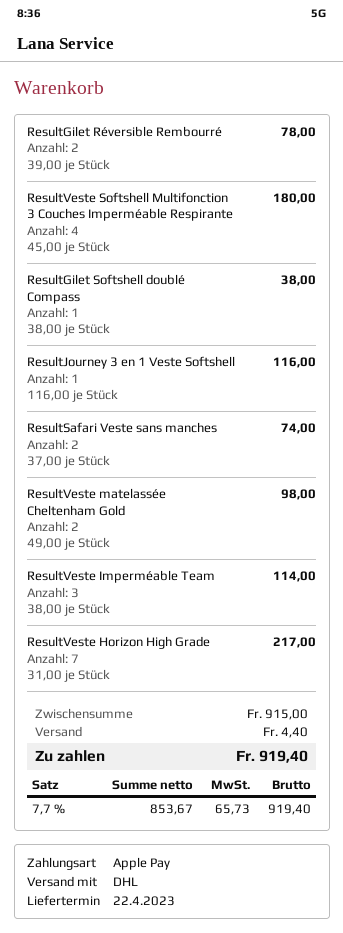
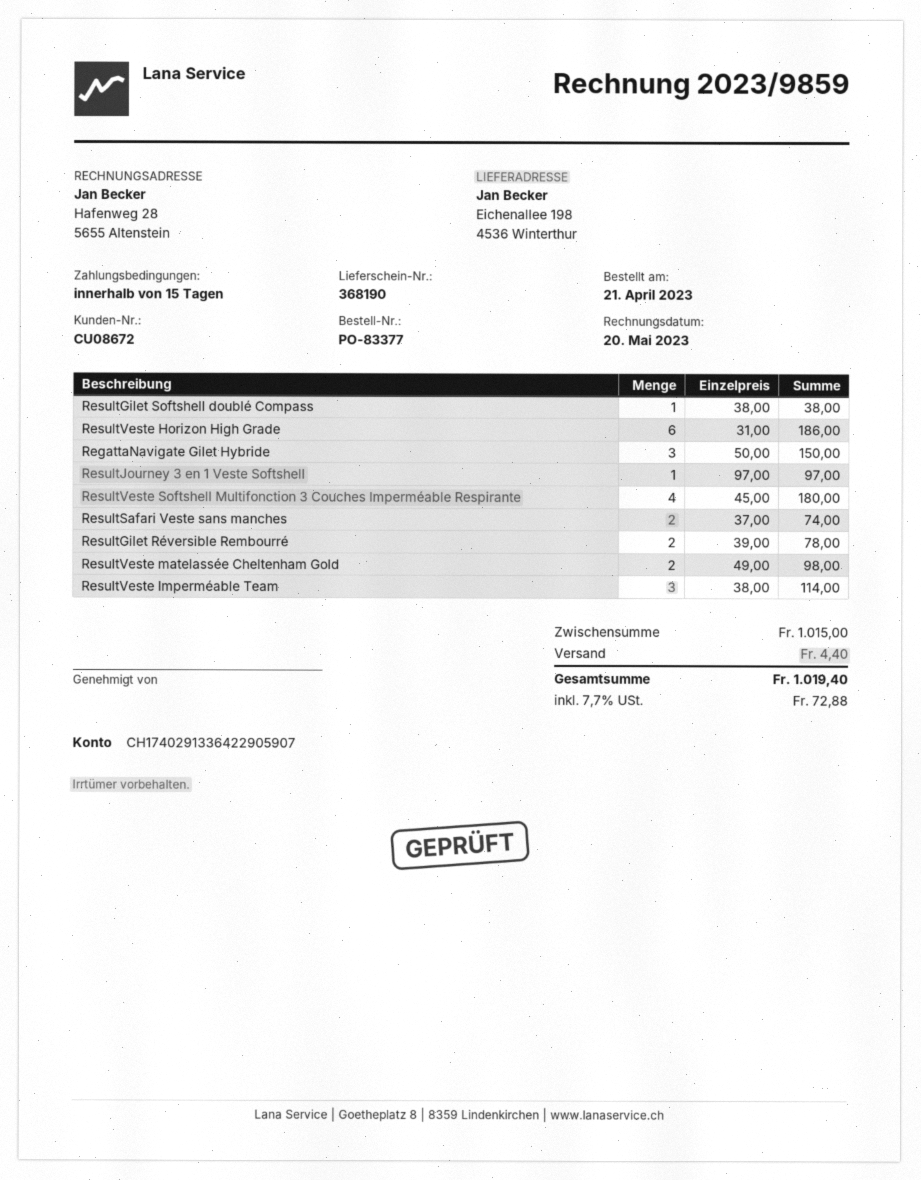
ResultJourney 3 en 1 Veste Softshell: 1 x 116.00 = 116.00 -> 1 x 97.00 = 97.00
ResultVeste Horizon High Grade: 7 x 31.00 = 217.00 -> 6 x 31.00 = 186.00
RegattaNavigate Gilet Hybride: none -> 3 x 50.00 = 150.00
subtotal: 915.00 -> 1015.00
tax: 7.7% = 65.73 -> 7.7% = 72.88
total: 919.40 -> 1019.40

